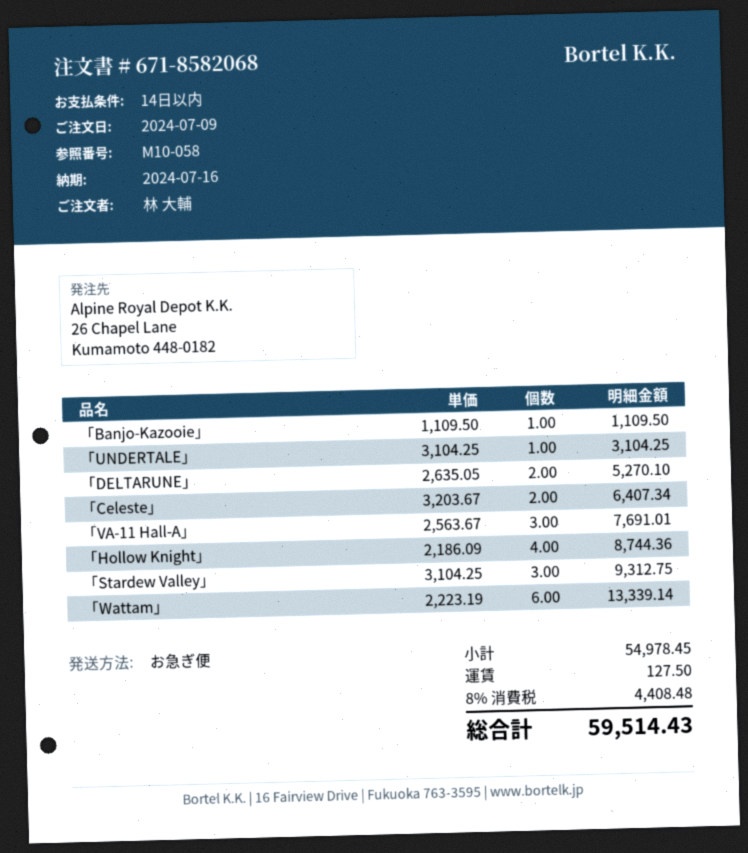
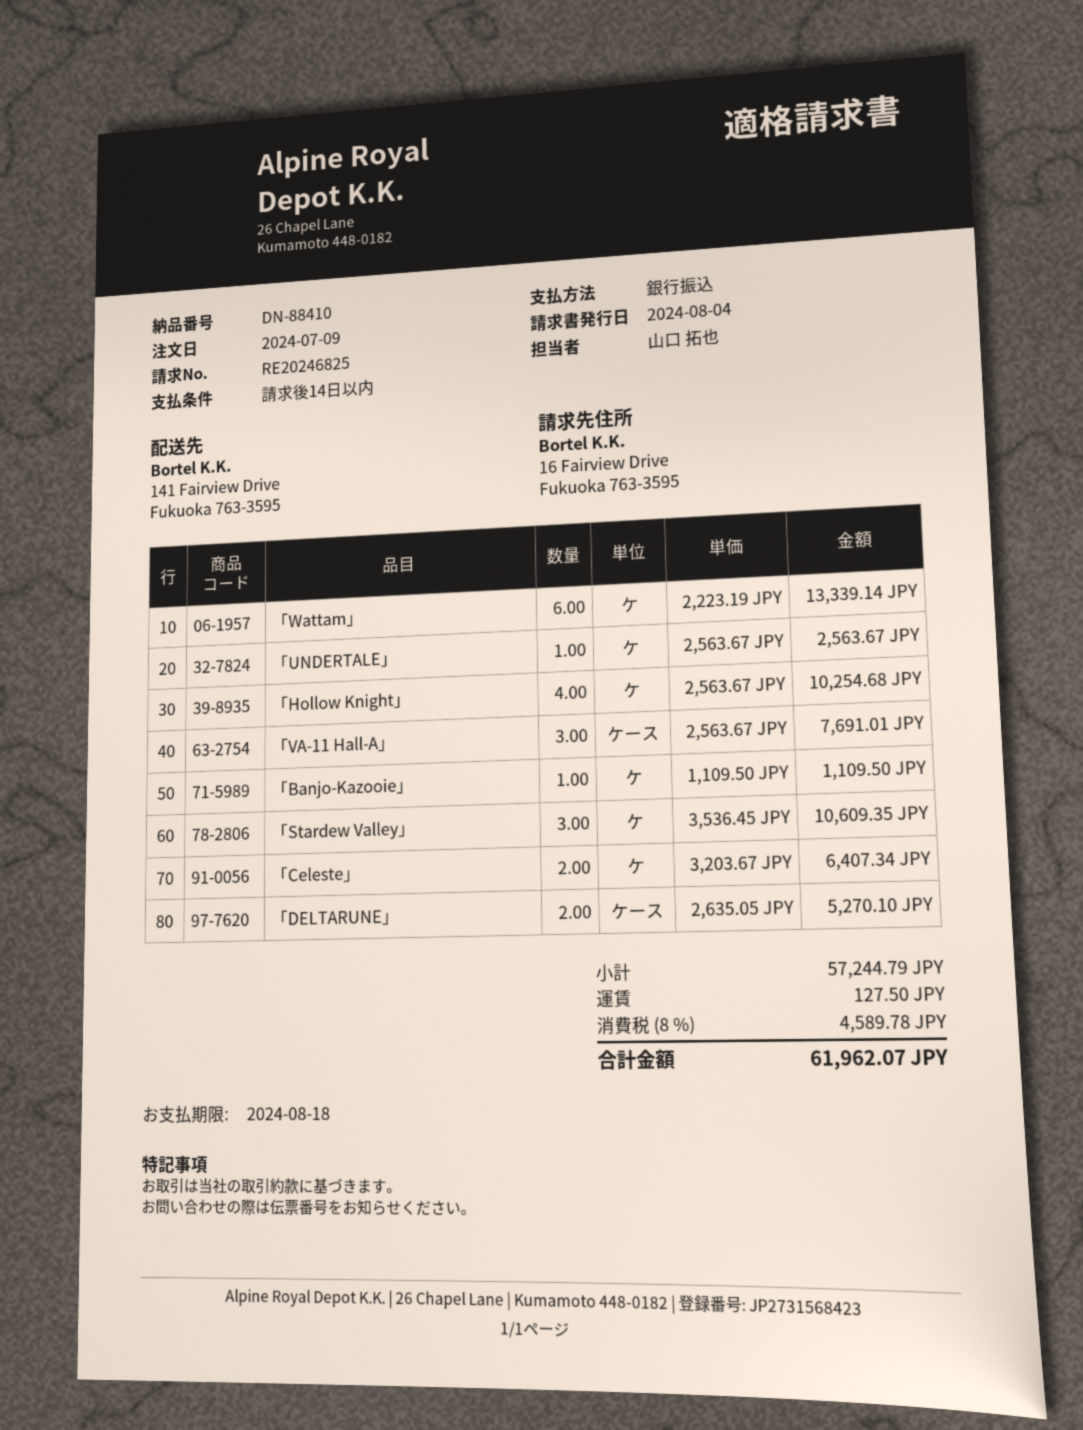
「UNDERTALE」: 1 x 3104.25 = 3104.25 -> 1 x 2563.67 = 2563.67
「Hollow Knight」: 4 x 2186.09 = 8744.36 -> 4 x 2563.67 = 10254.68
「Stardew Valley」: 3 x 3104.25 = 9312.75 -> 3 x 3536.45 = 10609.35
subtotal: 54978.45 -> 57244.79
tax: 8% = 4408.48 -> 8% = 4589.78
total: 59514.43 -> 61962.07

